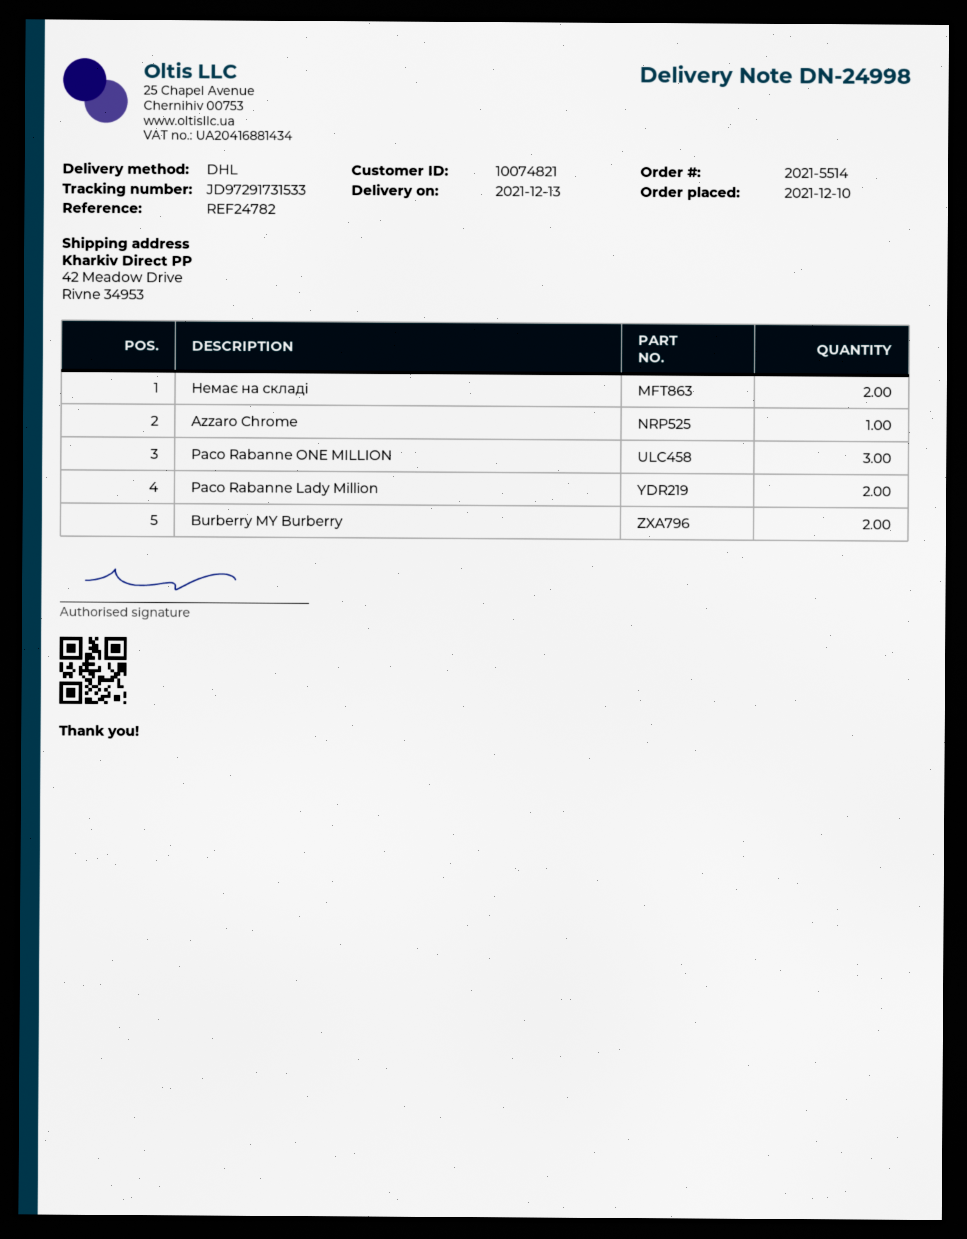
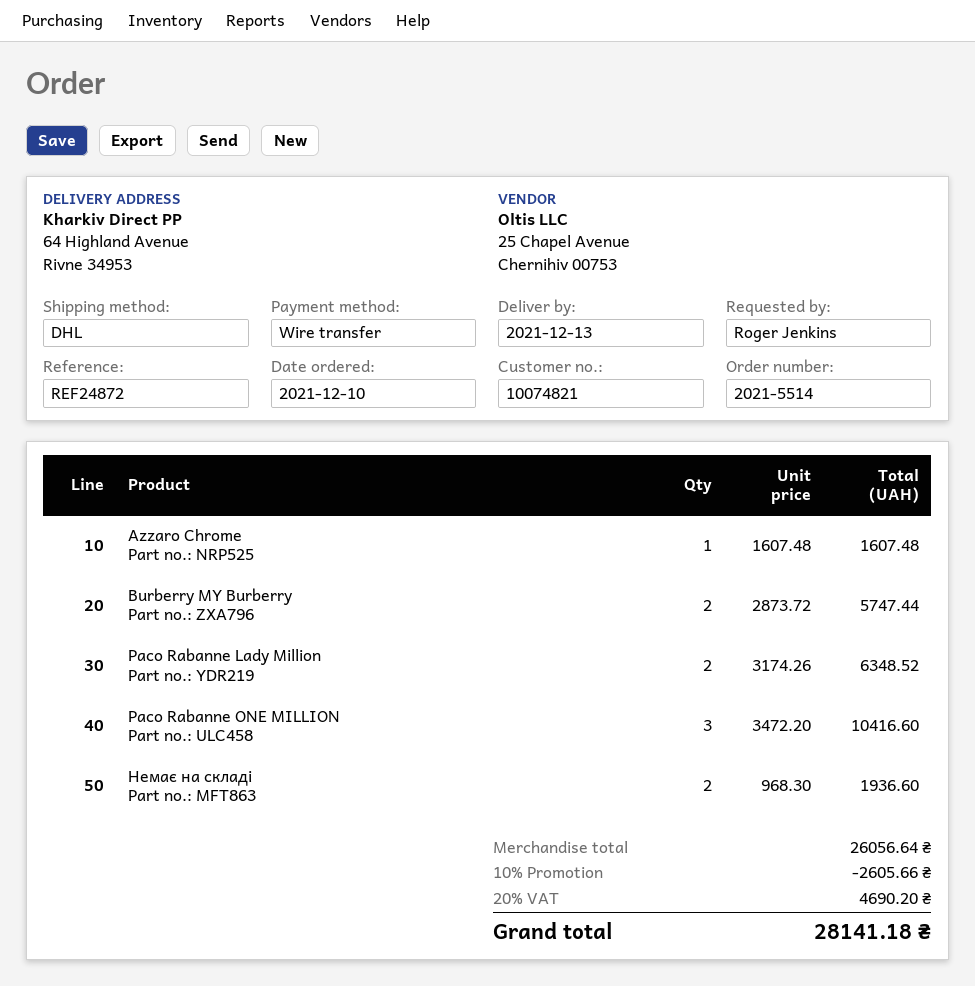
reference: REF24782 -> REF24872
ship to: 42 Meadow Drive, Rivne 34953 -> 64 Highland Avenue, Rivne 34953

